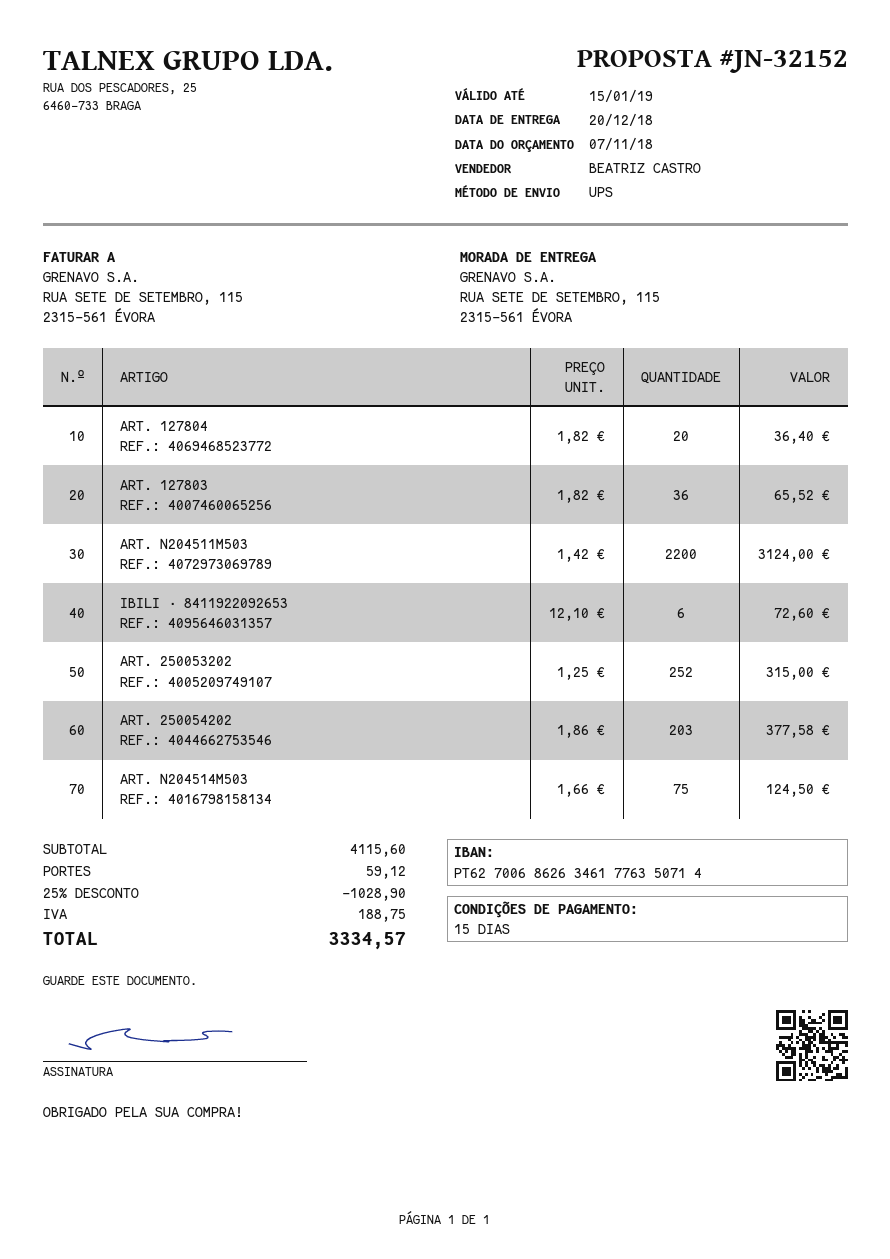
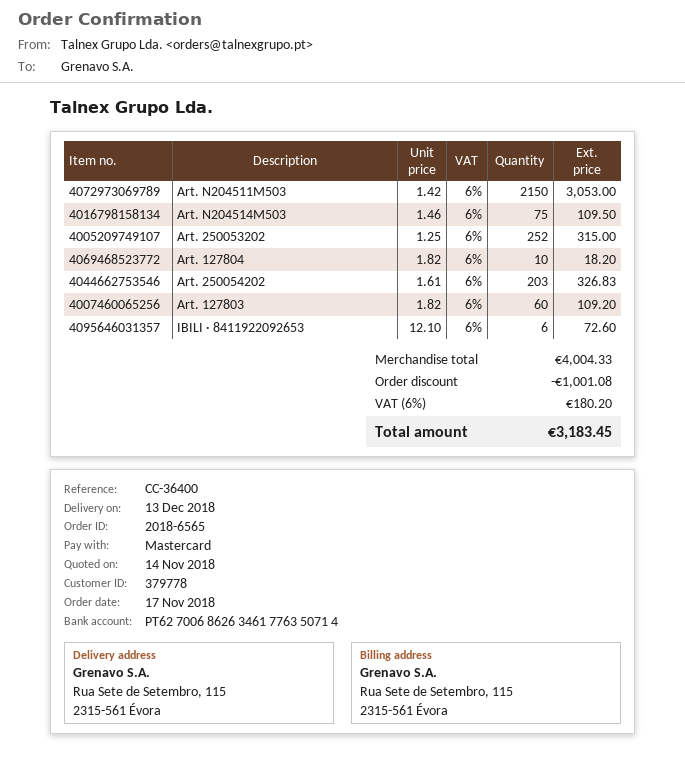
quote date: 2018-11-07 -> 2018-11-14
delivery date: 2018-12-20 -> 2018-12-13
ART. 127804: 20 x 1.82 = 36.40 -> 10 x 1.82 = 18.20
ART. 127803: 36 x 1.82 = 65.52 -> 60 x 1.82 = 109.20
ART. N204511M503: 2200 x 1.42 = 3124.00 -> 2150 x 1.42 = 3053.00
ART. 250054202: 203 x 1.86 = 377.58 -> 203 x 1.61 = 326.83
ART. N204514M503: 75 x 1.66 = 124.50 -> 75 x 1.46 = 109.50
subtotal: 4115.60 -> 4004.33
discount: 1028.90 -> 1001.08
shipping: 59.12 -> none
tax: 188.75 -> 180.20
total: 3334.57 -> 3183.45

